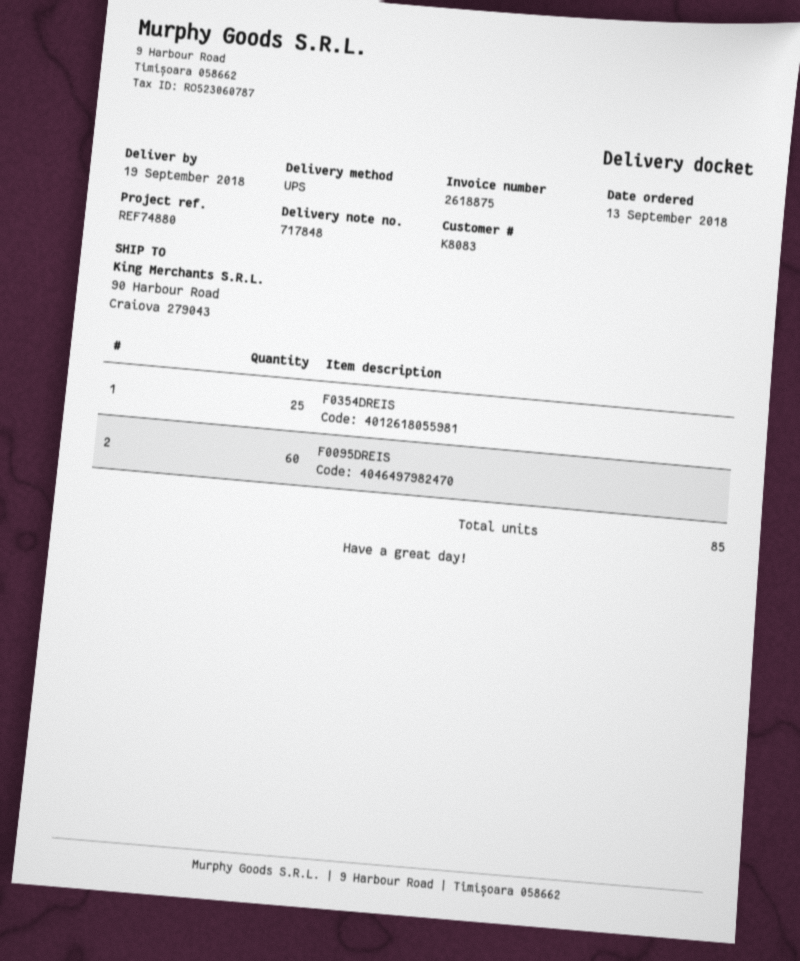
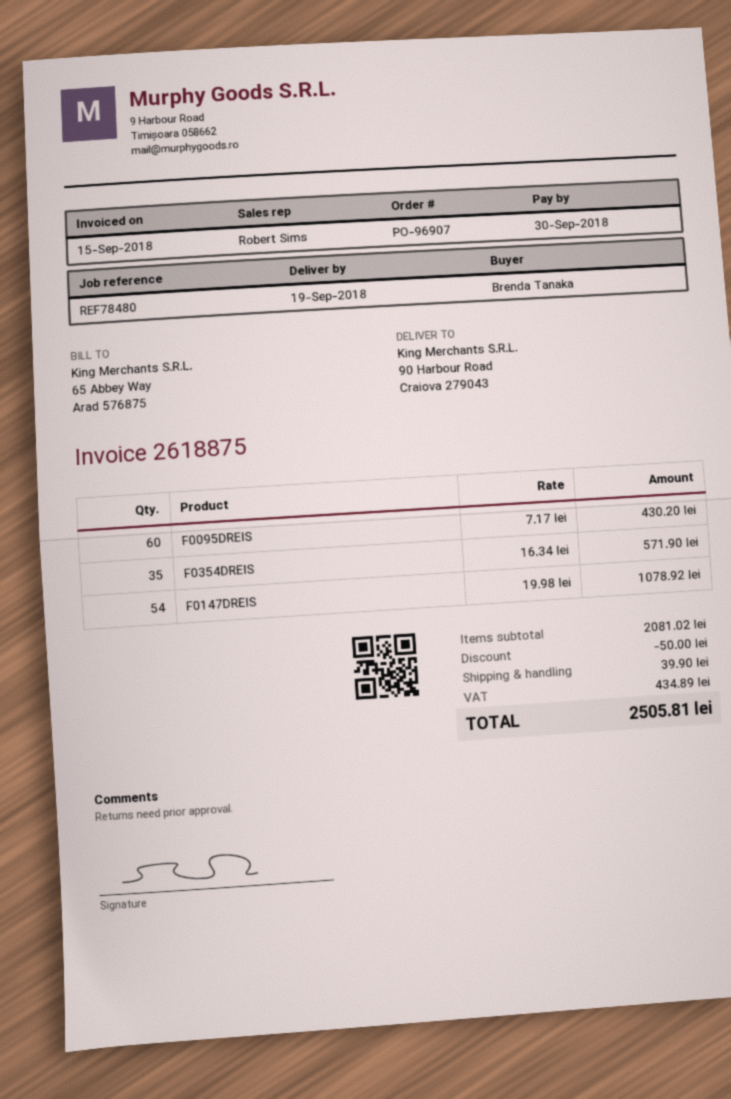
reference: REF74880 -> REF78480
F0354DREIS: 25 -> 35
F0147DREIS: none -> 54

